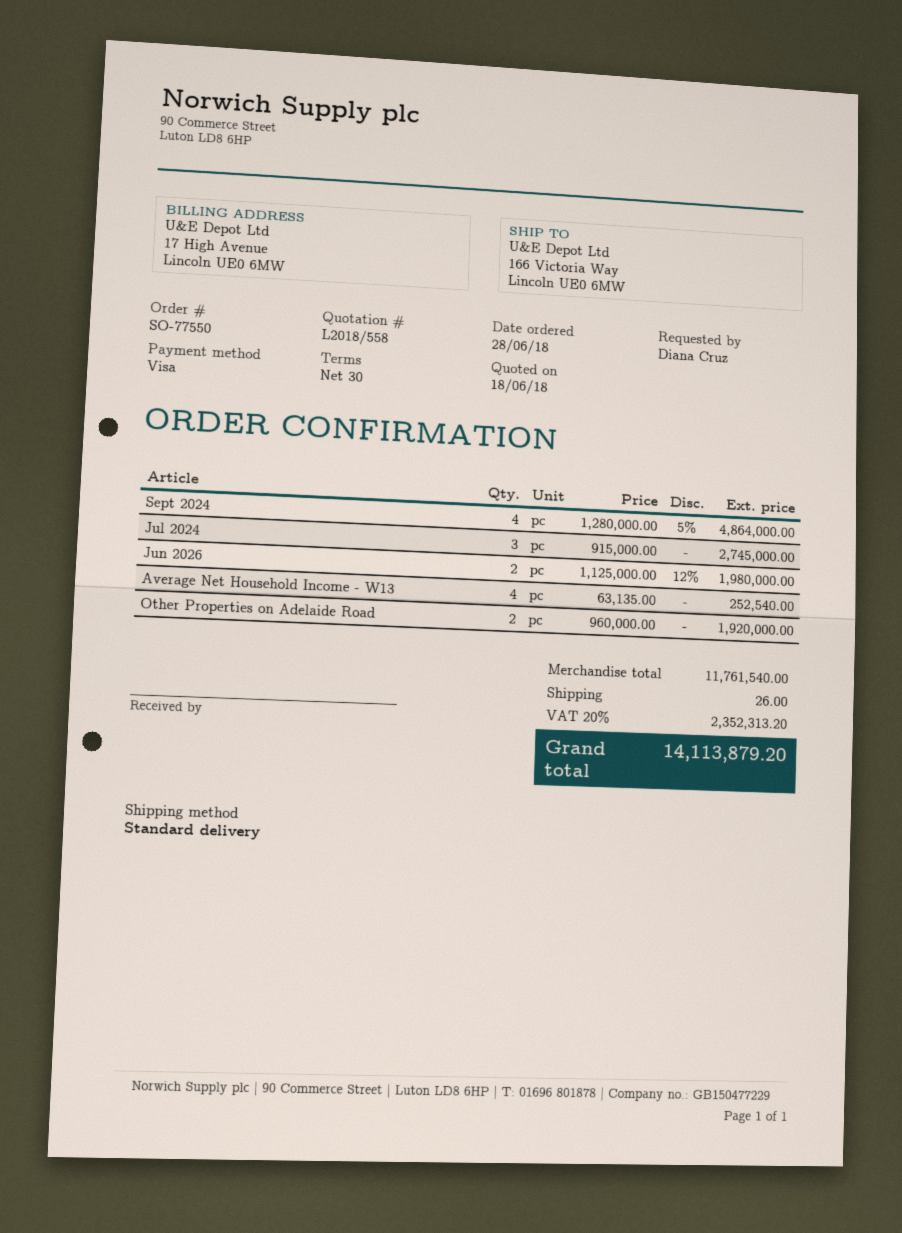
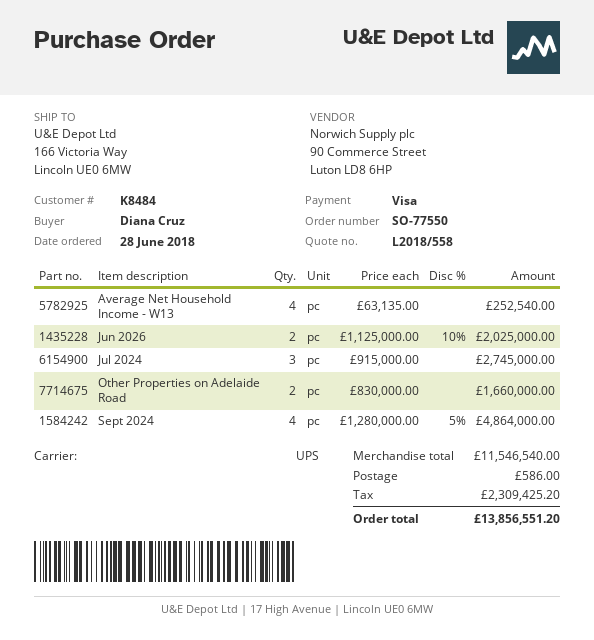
shipping method: standard -> UPS
Jun 2026: 2 x 1125000.00 - 12% = 1980000.00 -> 2 x 1125000.00 - 10% = 2025000.00
Other Properties on Adelaide Road: 2 x 960000.00 = 1920000.00 -> 2 x 830000.00 = 1660000.00
subtotal: 11761540.00 -> 11546540.00
shipping: 26.00 -> 586.00
tax: 2352313.20 -> 2309425.20
total: 14113879.20 -> 13856551.20

